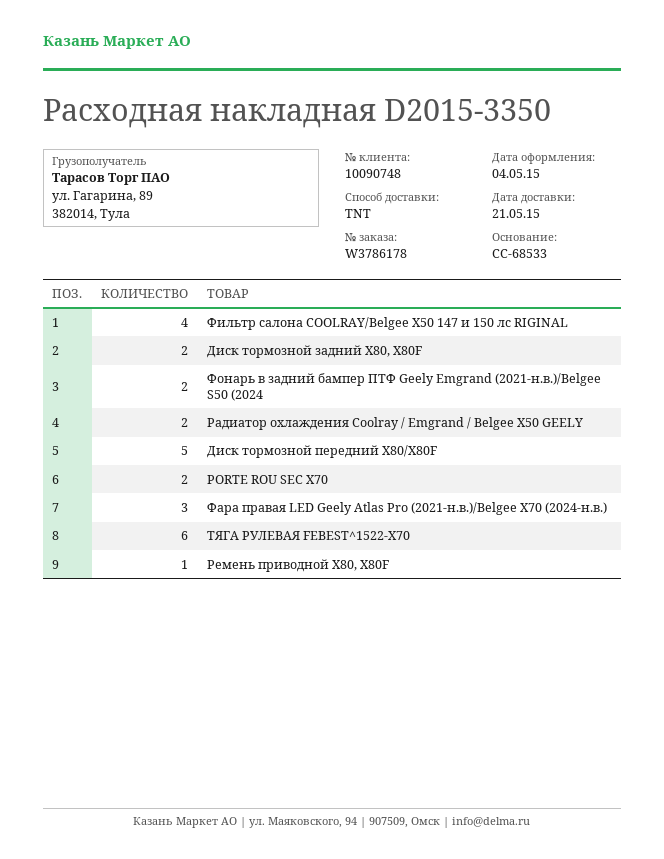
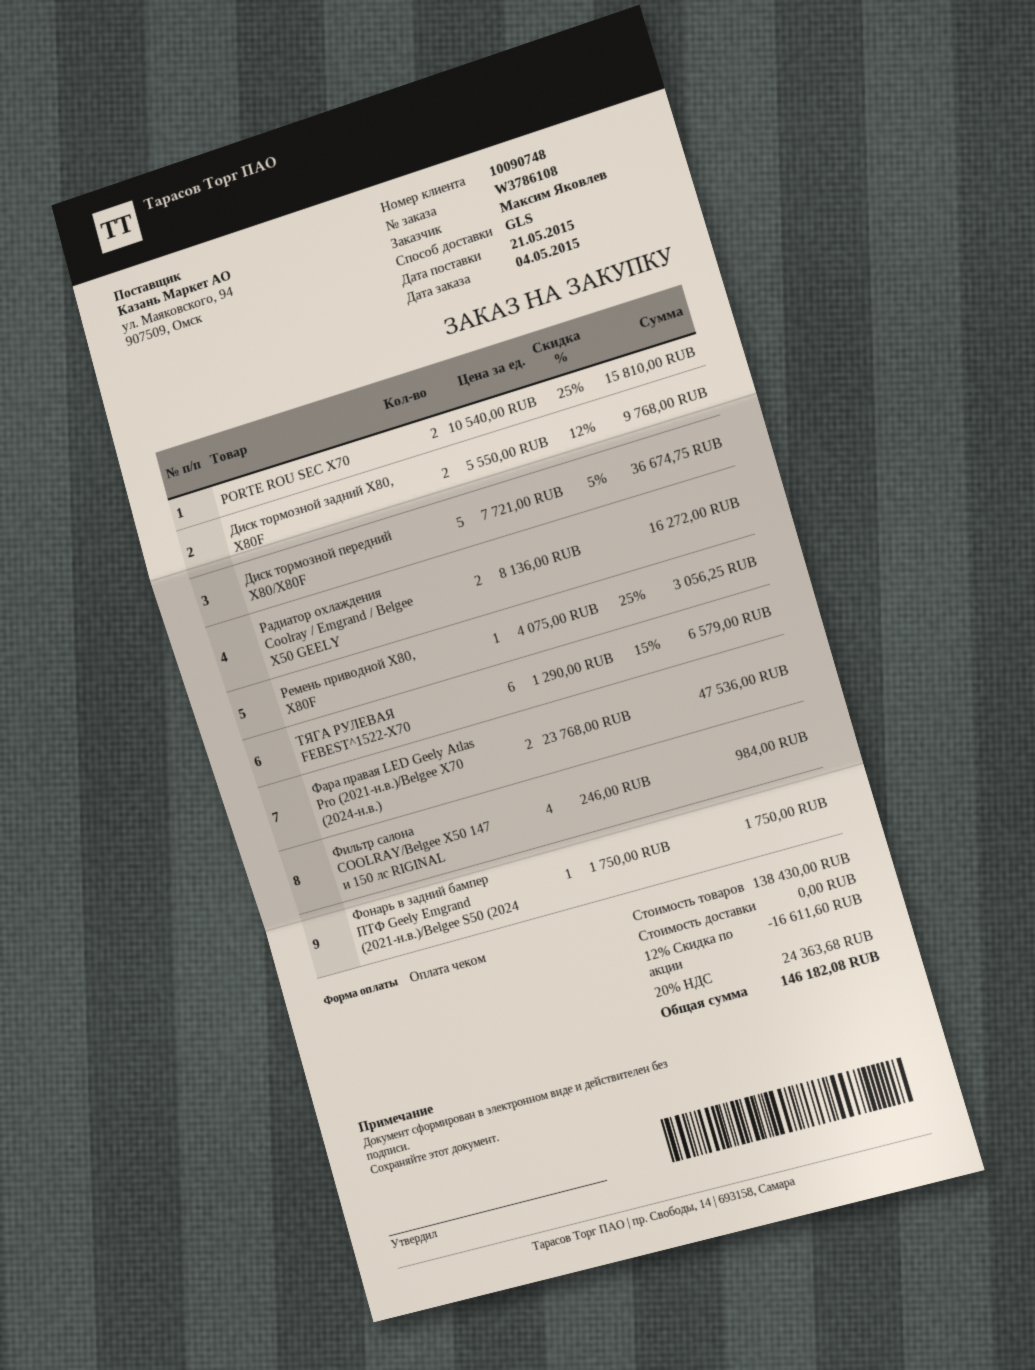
order number: W3786178 -> W3786108
shipping method: TNT -> GLS
Фонарь в задний бампер ПТФ Geely Emgrand (2021-н.в.)/Belgee S50 (2024: 2 -> 1
Фара правая LED Geely Atlas Pro (2021-н.в.)/Belgee X70 (2024-н.в.): 3 -> 2

